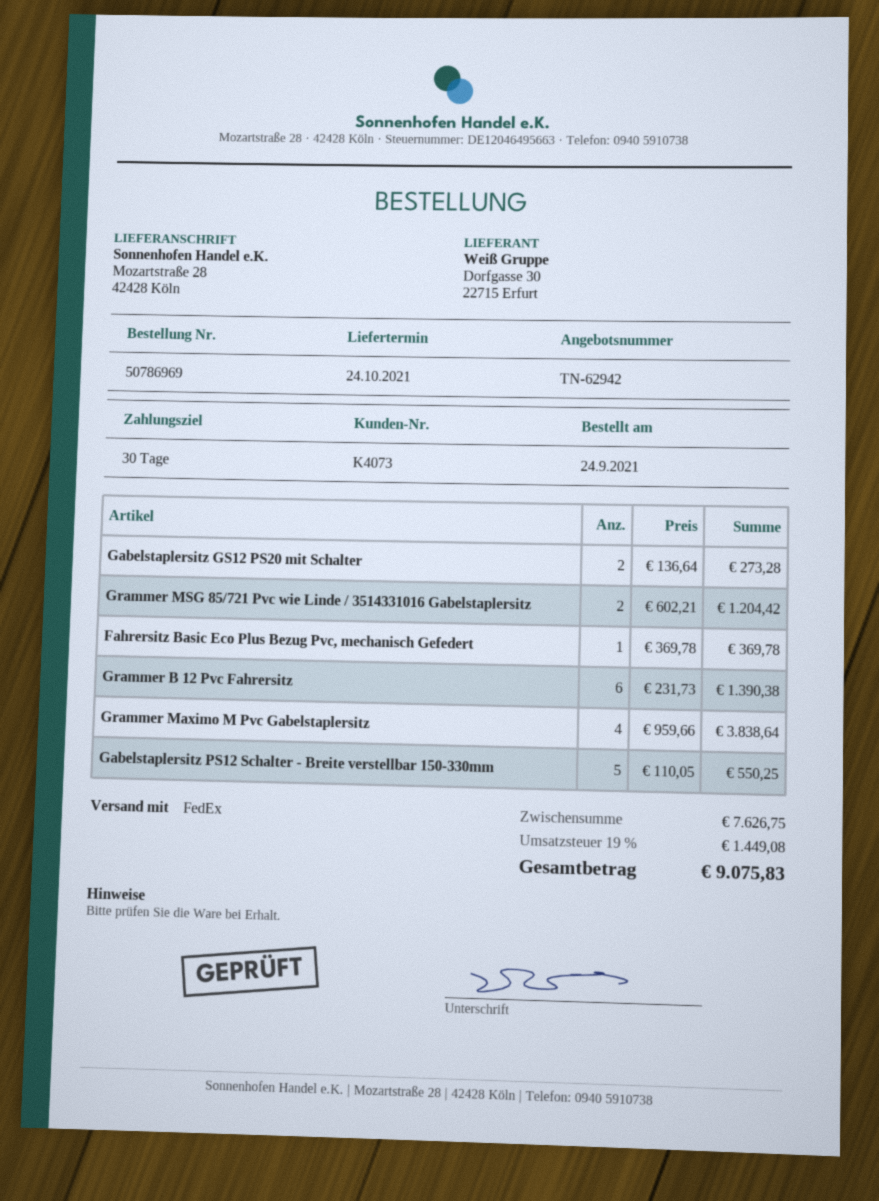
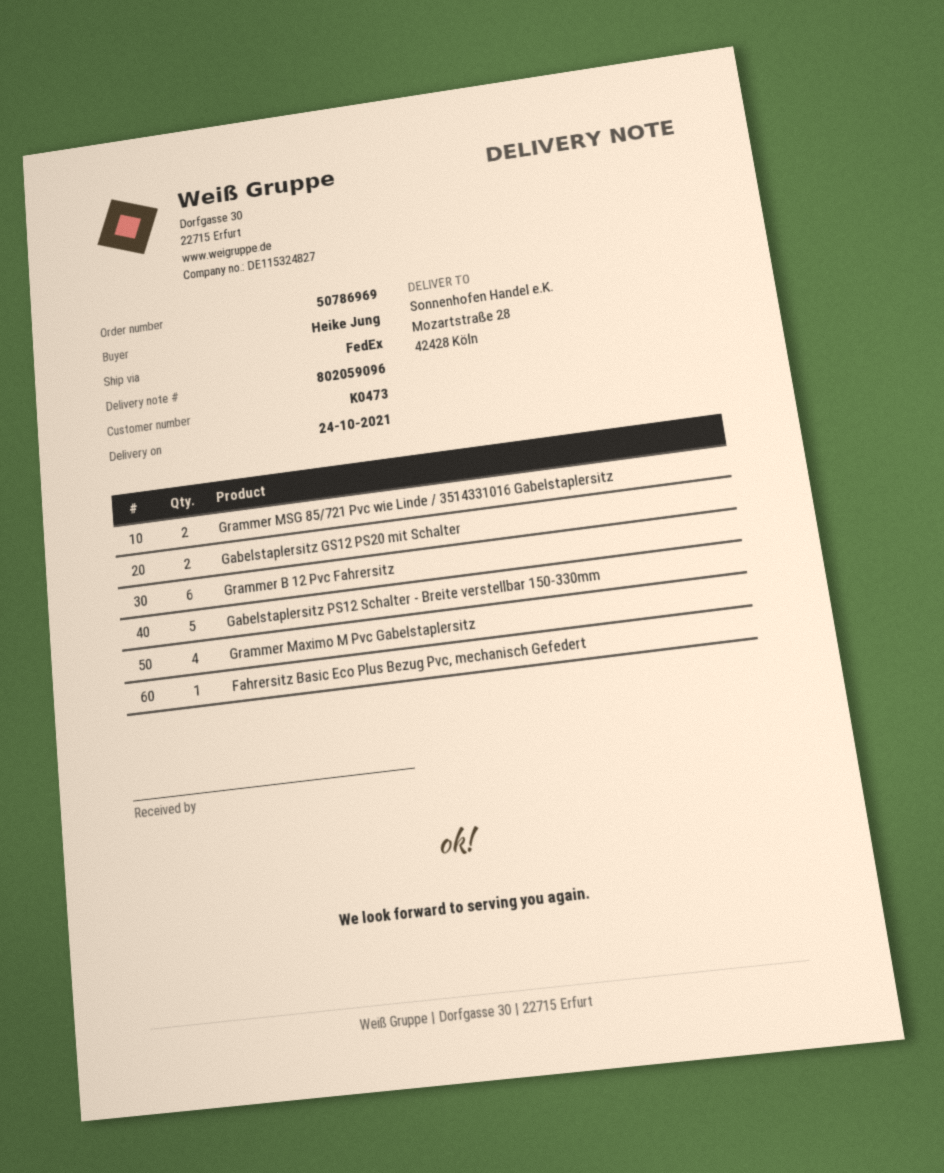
customer number: K4073 -> K0473

